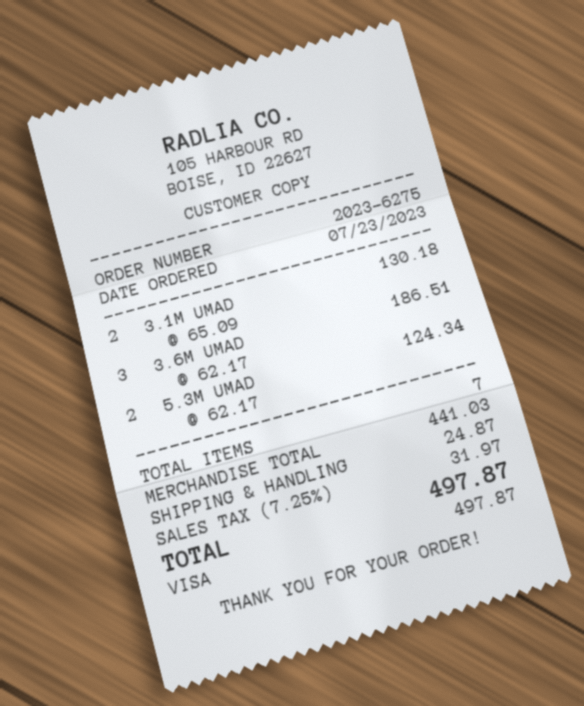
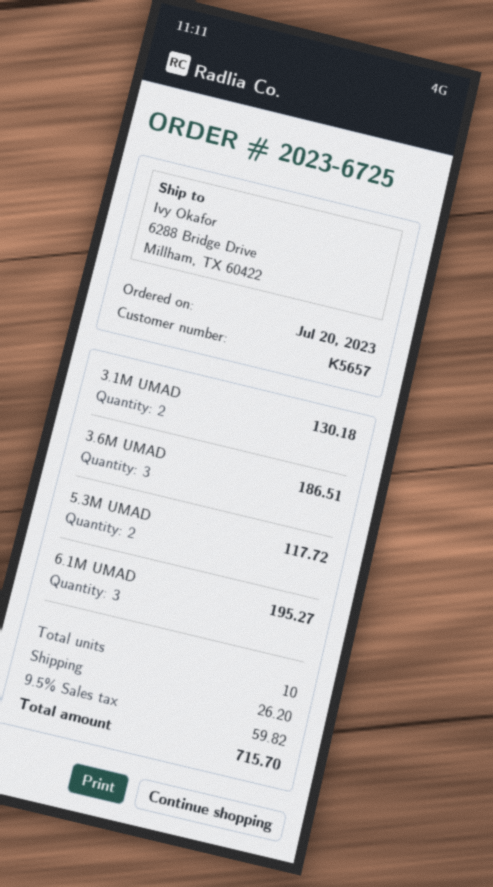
order number: 2023-6275 -> 2023-6725
order date: 2023-07-23 -> 2023-07-20
5.3M UMAD: 2 for 124.34 -> 2 for 117.72
6.1M UMAD: none -> 3 for 195.27
total quantity: 7 -> 10
shipping: 24.87 -> 26.20
tax: 7.25% = 31.97 -> 9.5% = 59.82
total: 497.87 -> 715.70

